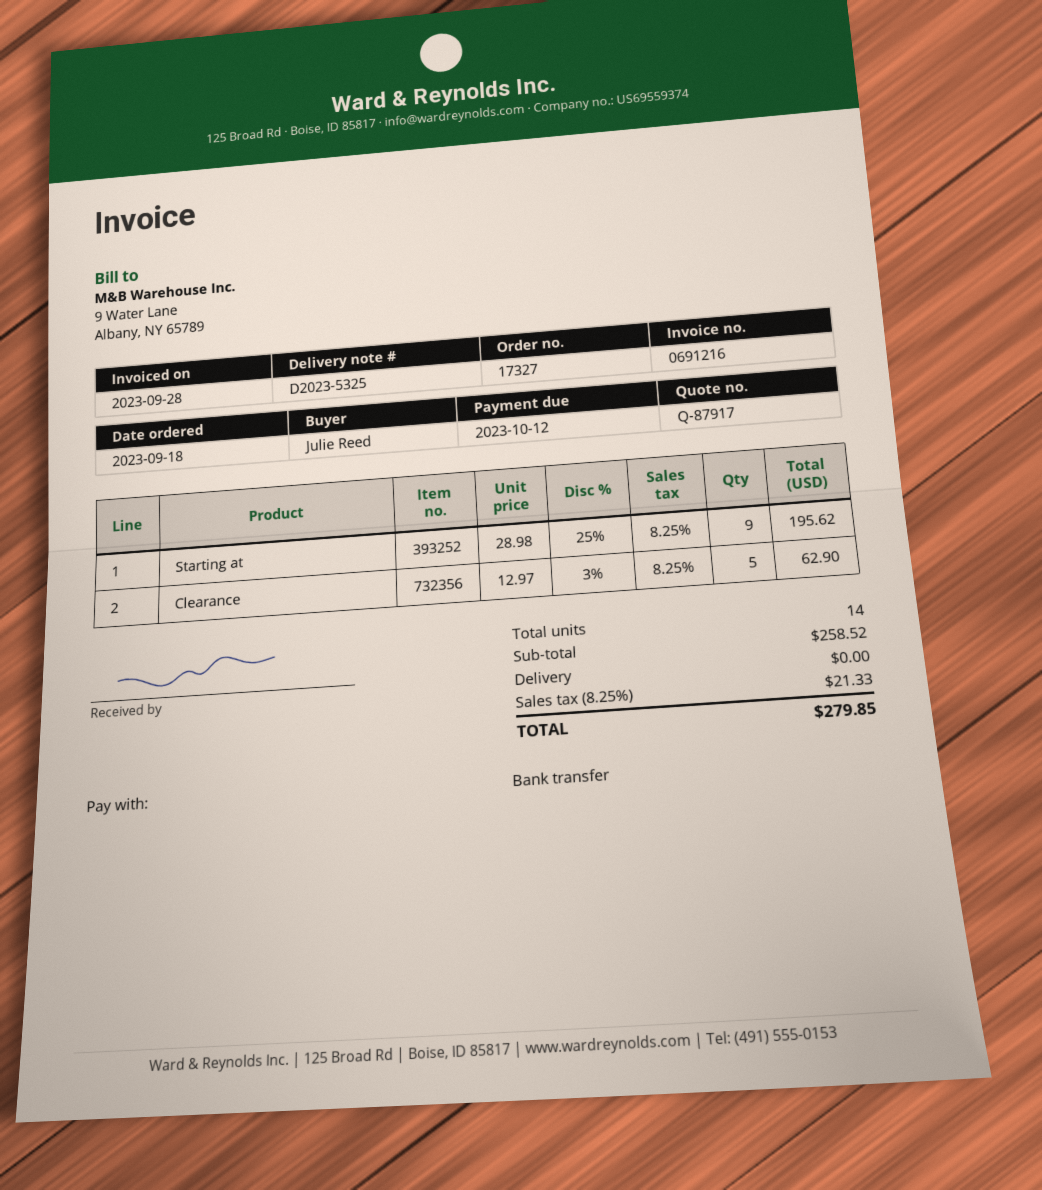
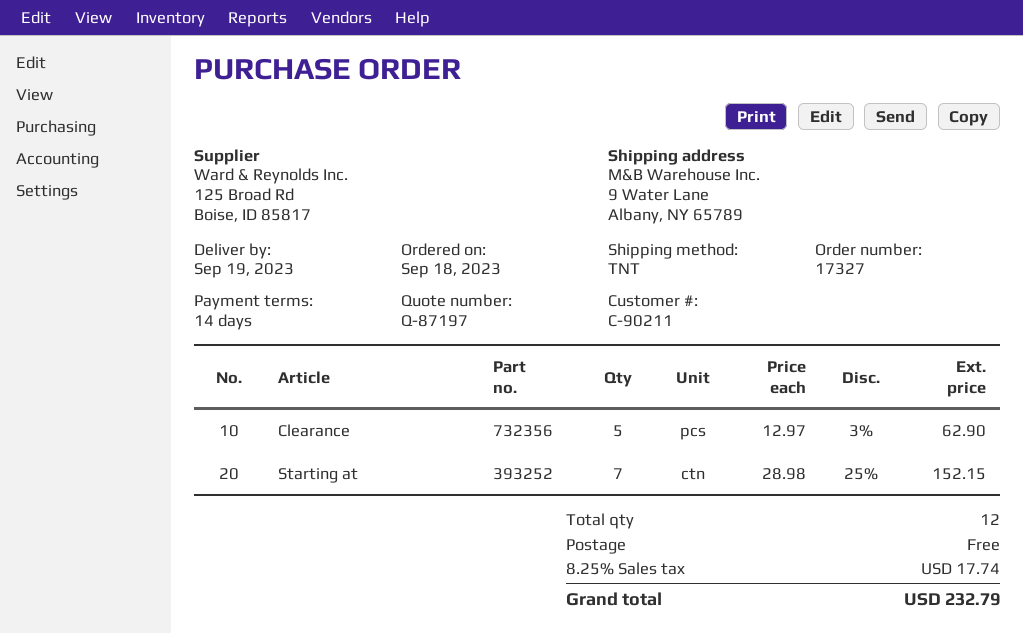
quote number: Q-87917 -> Q-87197
Starting at: 9 x 28.98 - 25% = 195.62 -> 7 x 28.98 - 25% = 152.15
total quantity: 14 -> 12
tax: 8.25% = 21.33 -> 8.25% = 17.74
total: 279.85 -> 232.79

